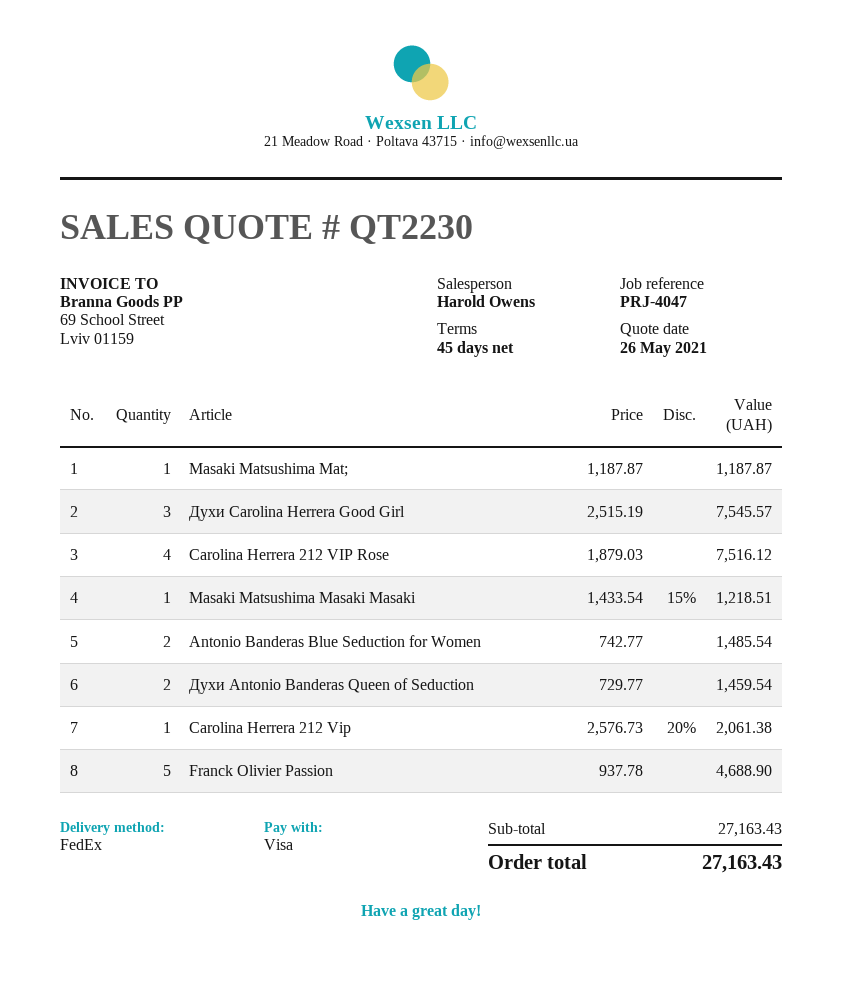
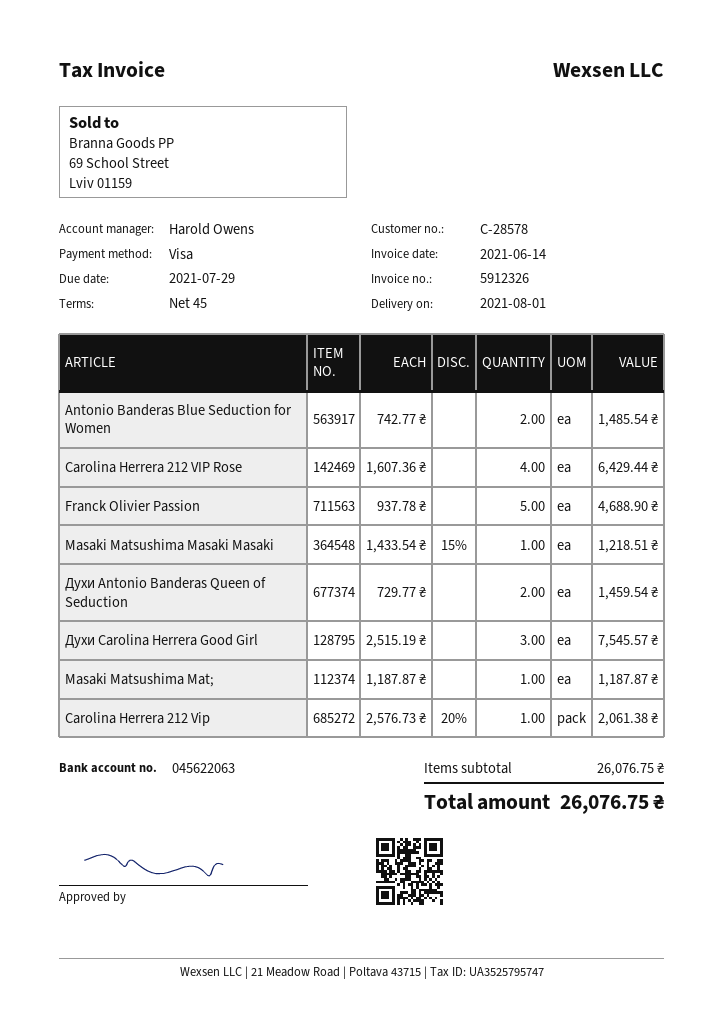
Carolina Herrera 212 VIP Rose: 4 x 1879.03 = 7516.12 -> 4 x 1607.36 = 6429.44
subtotal: 27163.43 -> 26076.75
total: 27163.43 -> 26076.75

